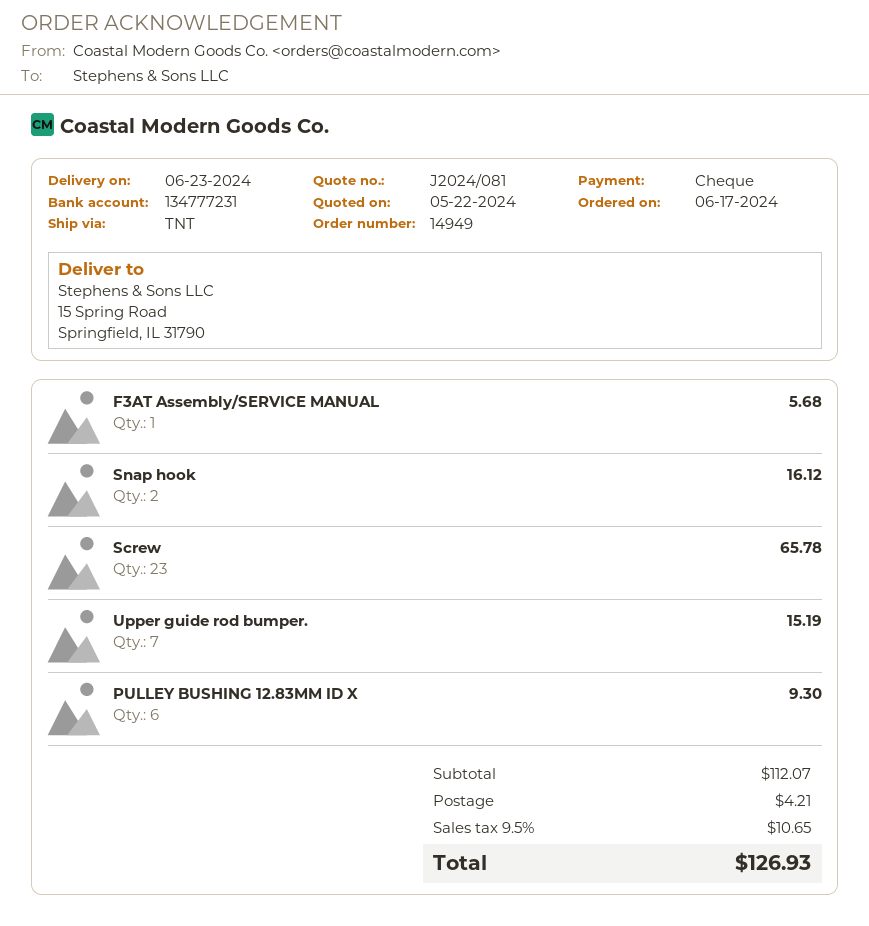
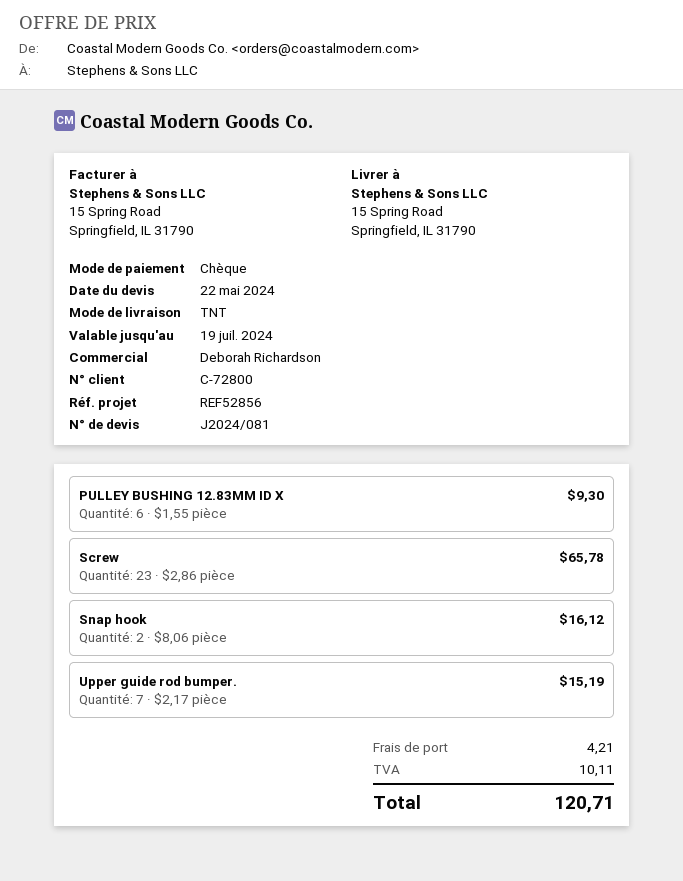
F3AT Assembly/SERVICE MANUAL: 1 for 5.68 -> none
tax: 10.65 -> 10.11
total: 126.93 -> 120.71

